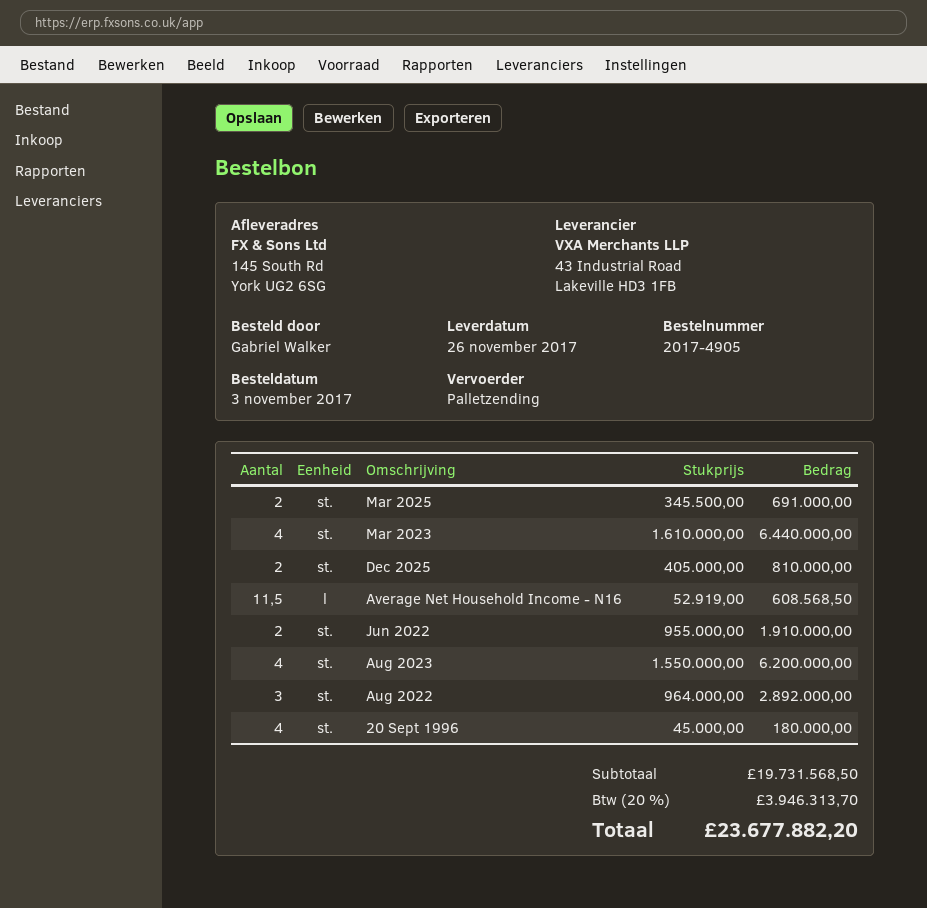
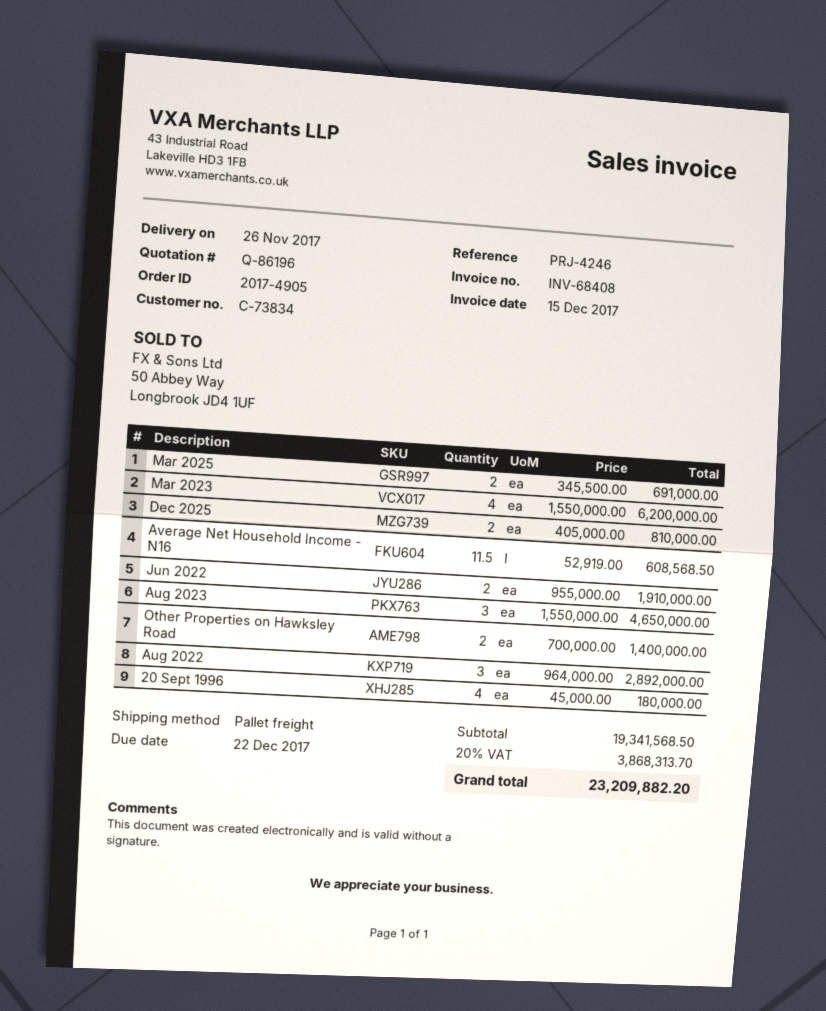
Mar 2023: 4 x 1610000.00 = 6440000.00 -> 4 x 1550000.00 = 6200000.00
Aug 2023: 4 x 1550000.00 = 6200000.00 -> 3 x 1550000.00 = 4650000.00
Other Properties on Hawksley Road: none -> 2 x 700000.00 = 1400000.00
subtotal: 19731568.50 -> 19341568.50
tax: 20% = 3946313.70 -> 20% = 3868313.70
total: 23677882.20 -> 23209882.20

